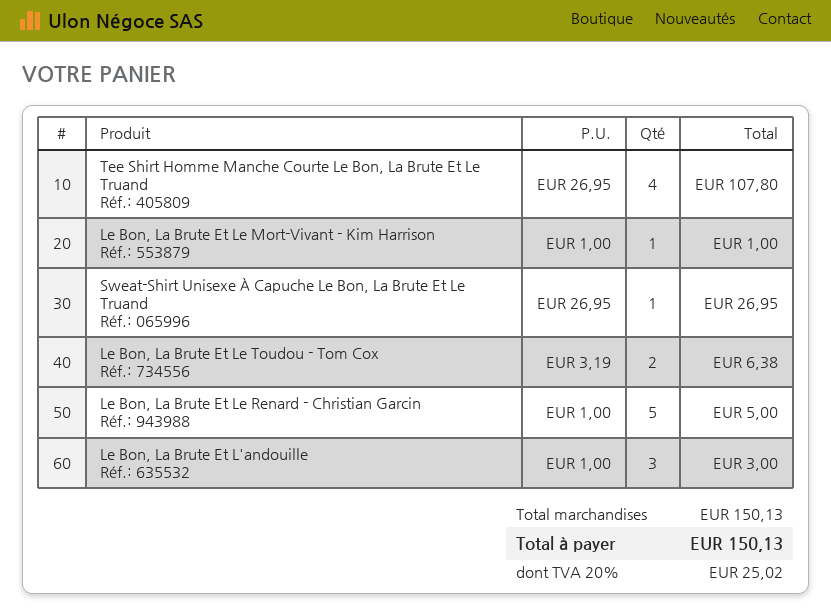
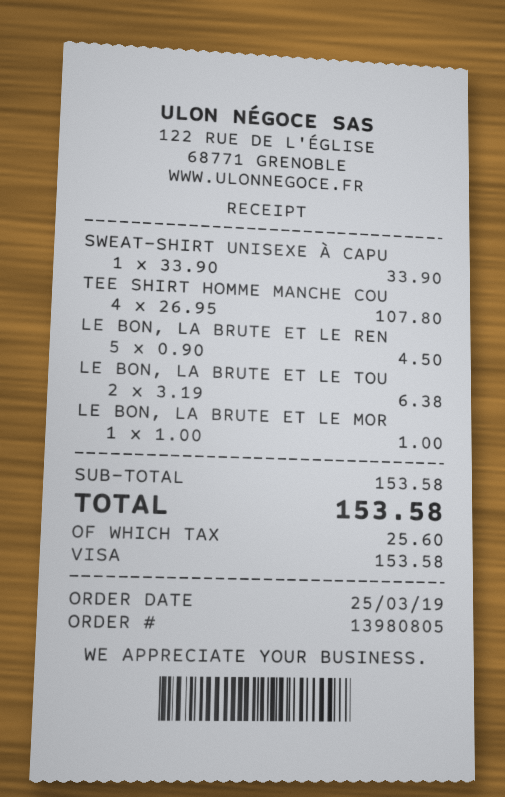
Sweat-Shirt Unisexe À Capuche Le Bon, La Brute Et Le Truand: 1 x 26.95 = 26.95 -> 1 x 33.90 = 33.90
Le Bon, La Brute Et Le Renard - Christian Garcin: 5 x 1.00 = 5.00 -> 5 x 0.90 = 4.50
Le Bon, La Brute Et L'andouille: 3 x 1.00 = 3.00 -> none
subtotal: 150.13 -> 153.58
tax: 25.02 -> 25.60
total: 150.13 -> 153.58

